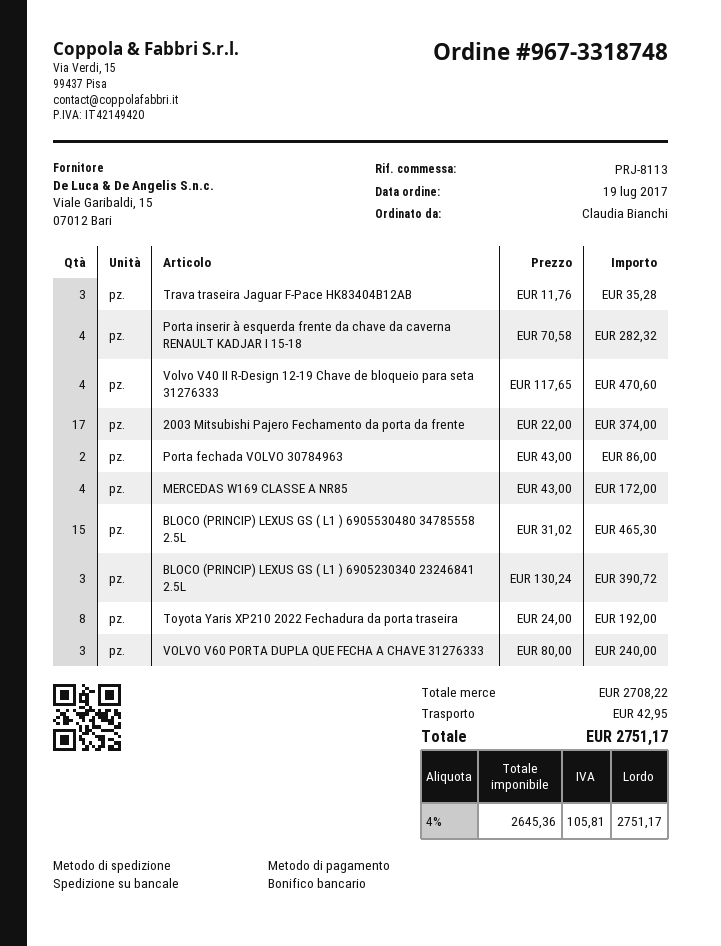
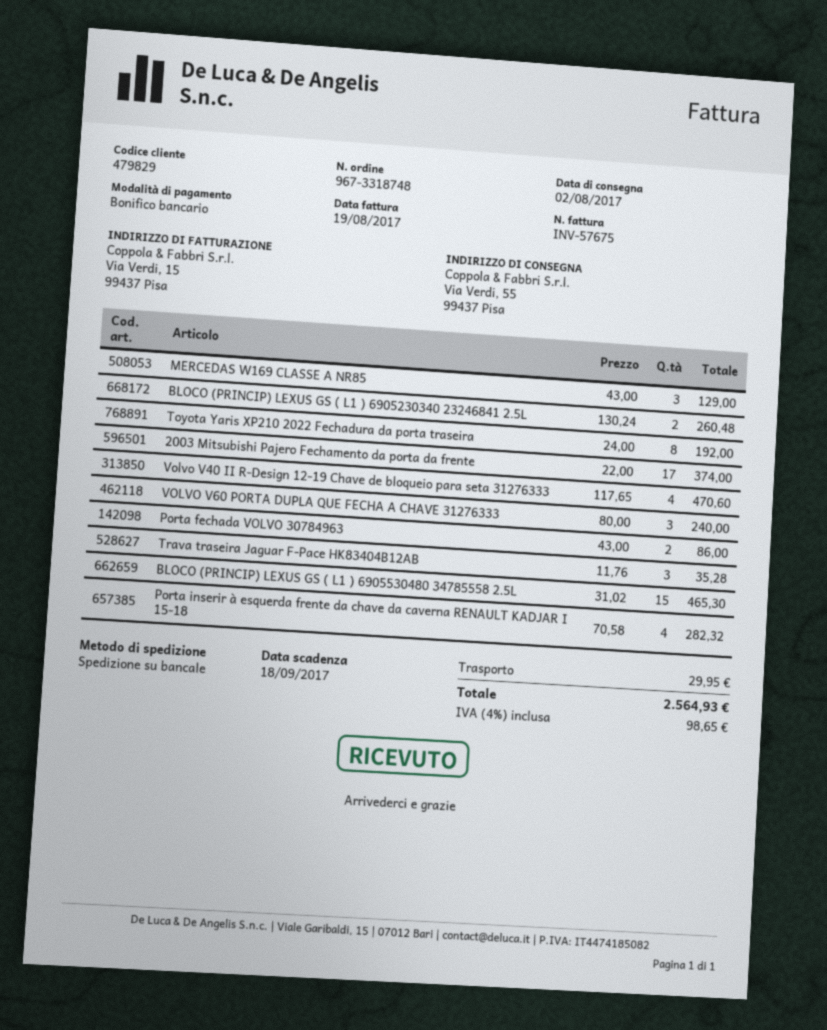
MERCEDAS W169 CLASSE A NR85: 4 x 43.00 = 172.00 -> 3 x 43.00 = 129.00
BLOCO (PRINCIP) LEXUS GS ( L1 ) 6905230340 23246841 2.5L: 3 x 130.24 = 390.72 -> 2 x 130.24 = 260.48
shipping: 42.95 -> 29.95
tax: 4% = 105.81 -> 4% = 98.65
total: 2751.17 -> 2564.93

